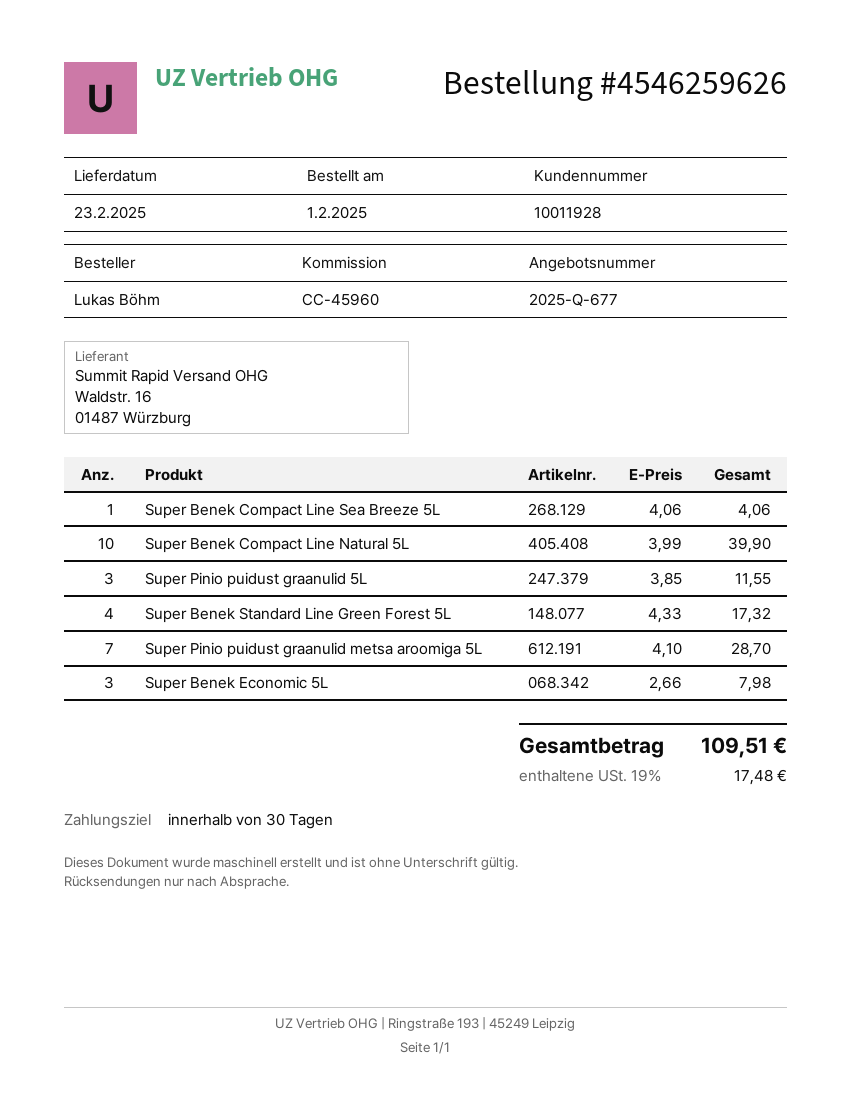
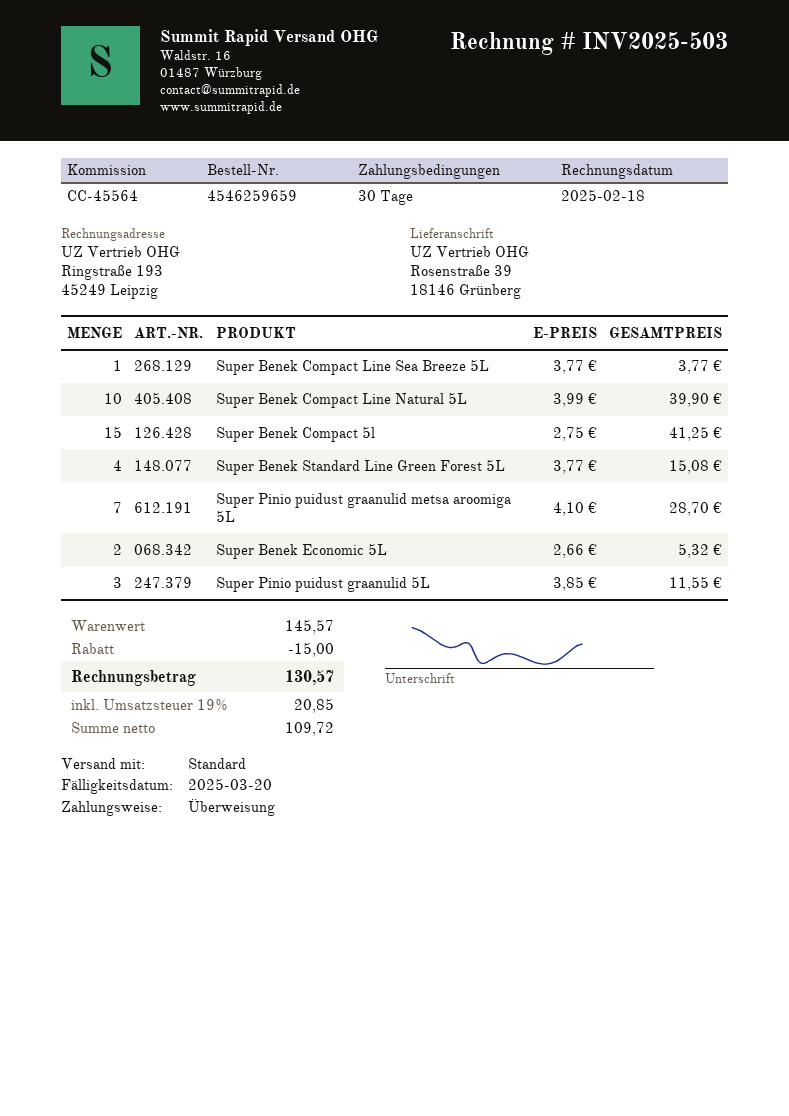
order number: 4546259626 -> 4546259659
reference: CC-45960 -> CC-45564
Super Benek Compact Line Sea Breeze 5L: 1 x 4.06 = 4.06 -> 1 x 3.77 = 3.77
Super Benek Standard Line Green Forest 5L: 4 x 4.33 = 17.32 -> 4 x 3.77 = 15.08
Super Benek Economic 5L: 3 x 2.66 = 7.98 -> 2 x 2.66 = 5.32
Super Benek Compact 5l: none -> 15 x 2.75 = 41.25
discount: none -> 15.00
tax: 19% = 17.48 -> 19% = 20.85
total: 109.51 -> 130.57

